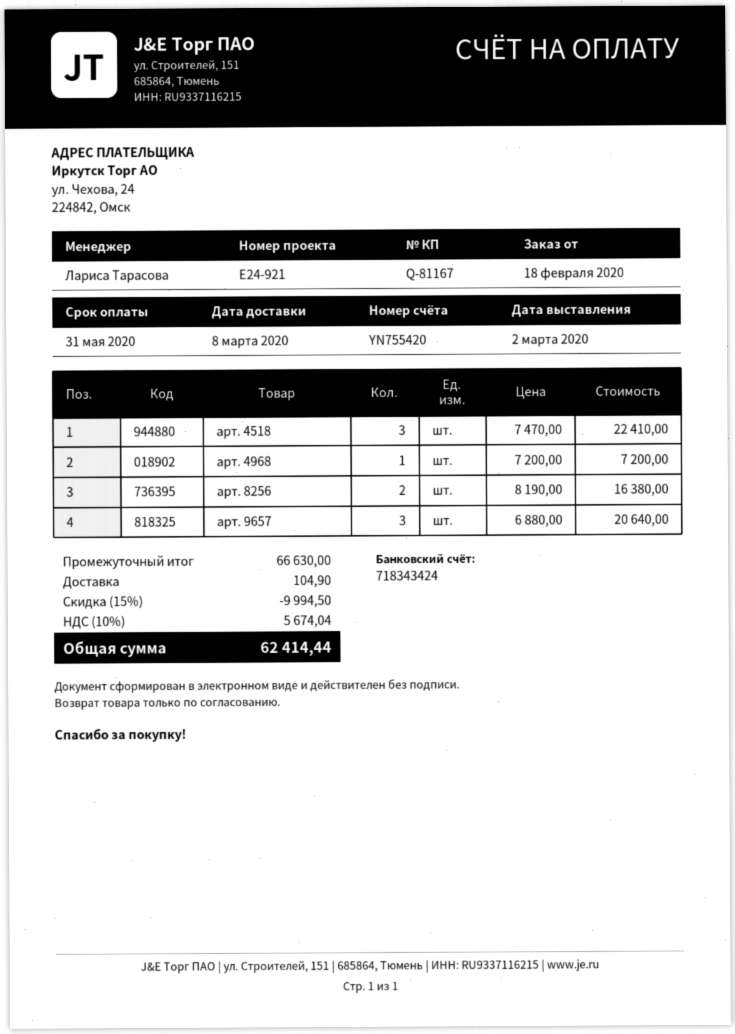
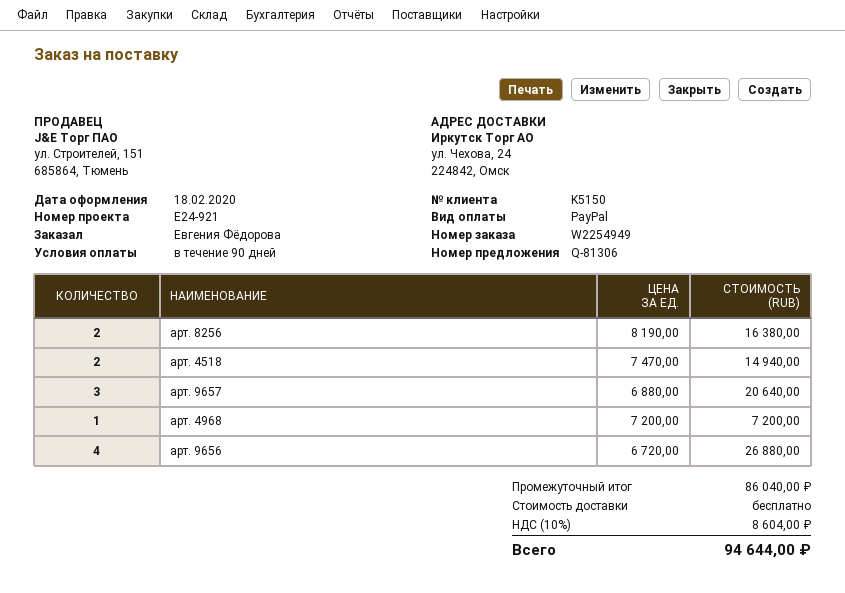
quote number: Q-81167 -> Q-81306
арт. 4518: 3 x 7470.00 = 22410.00 -> 2 x 7470.00 = 14940.00
арт. 9656: none -> 4 x 6720.00 = 26880.00
subtotal: 66630.00 -> 86040.00
discount: 15% = 9994.50 -> none
shipping: 104.90 -> 0.00
tax: 10% = 5674.04 -> 10% = 8604.00
total: 62414.44 -> 94644.00

